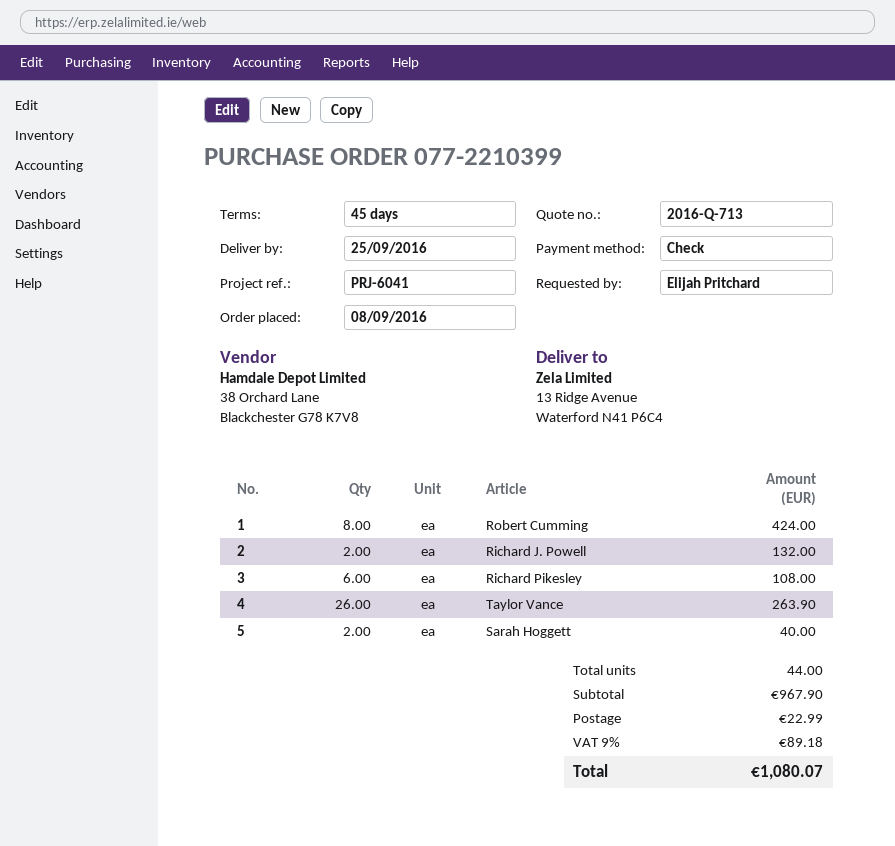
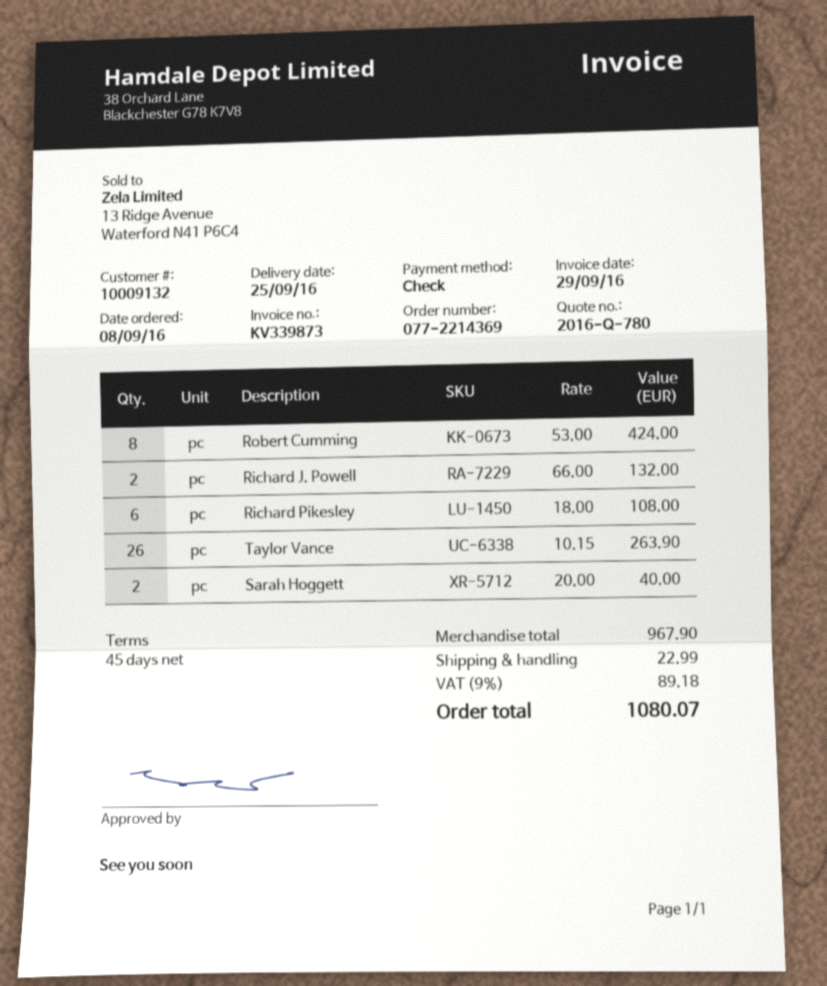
quote number: 2016-Q-713 -> 2016-Q-780
order number: 077-2210399 -> 077-2214369

